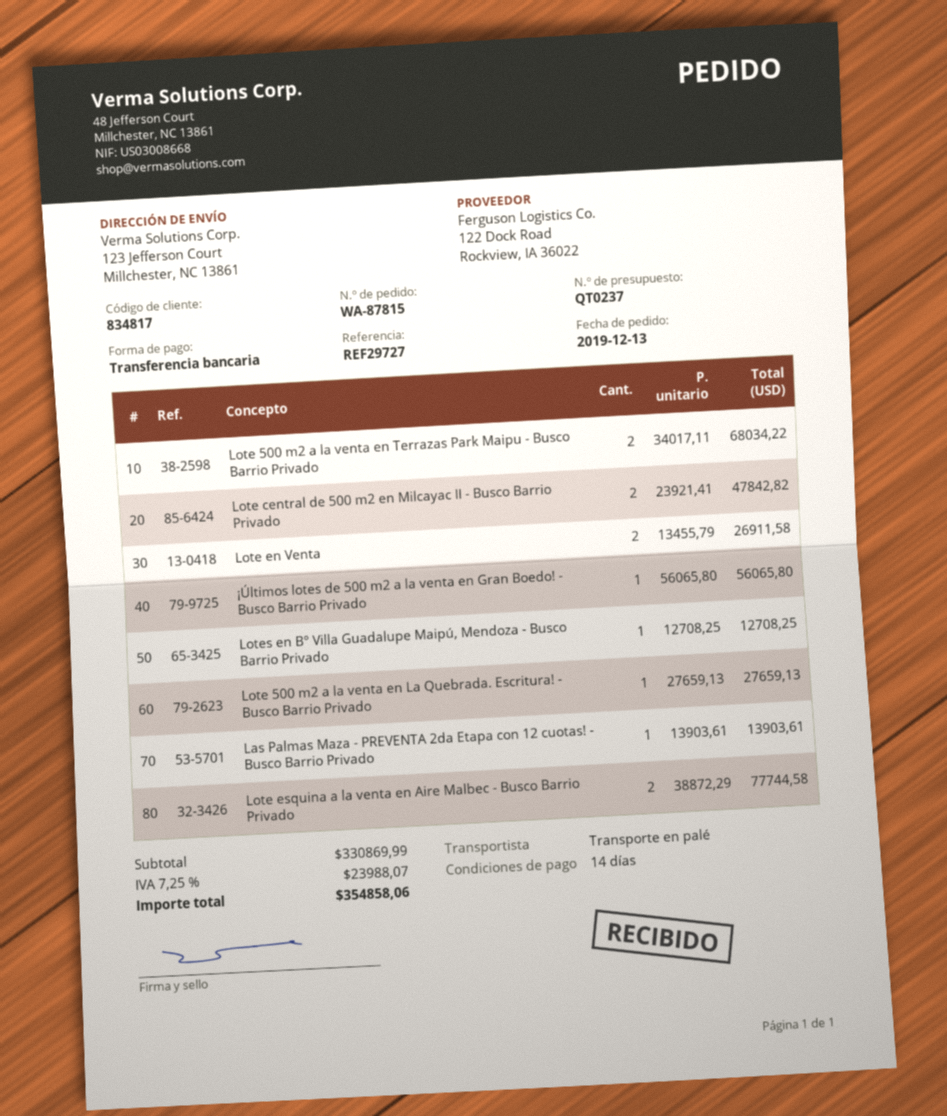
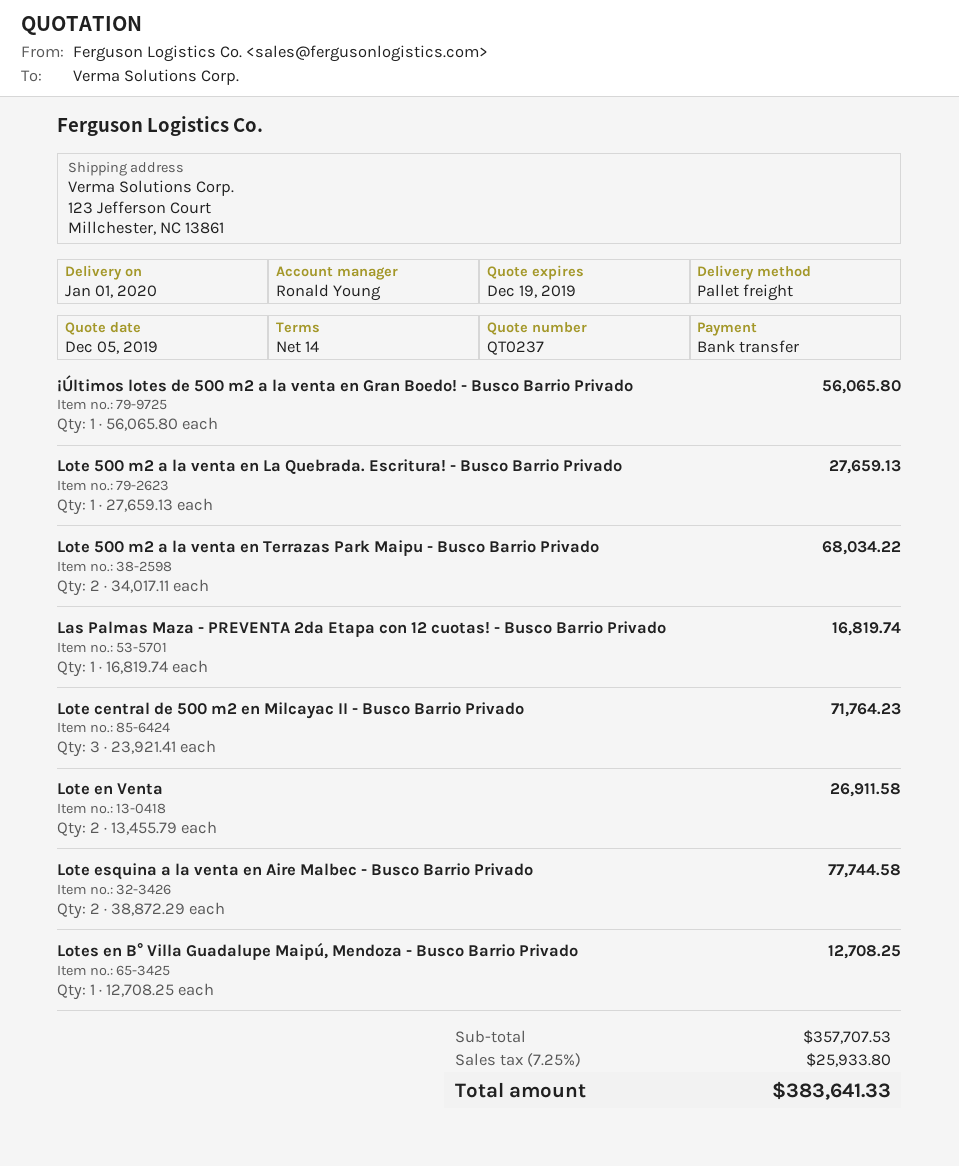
Lote central de 500 m2 en Milcayac II - Busco Barrio Privado: 2 x 23921.41 = 47842.82 -> 3 x 23921.41 = 71764.23
Las Palmas Maza - PREVENTA 2da Etapa con 12 cuotas! - Busco Barrio Privado: 1 x 13903.61 = 13903.61 -> 1 x 16819.74 = 16819.74
subtotal: 330869.99 -> 357707.53
tax: 7.25% = 23988.07 -> 7.25% = 25933.80
total: 354858.06 -> 383641.33

